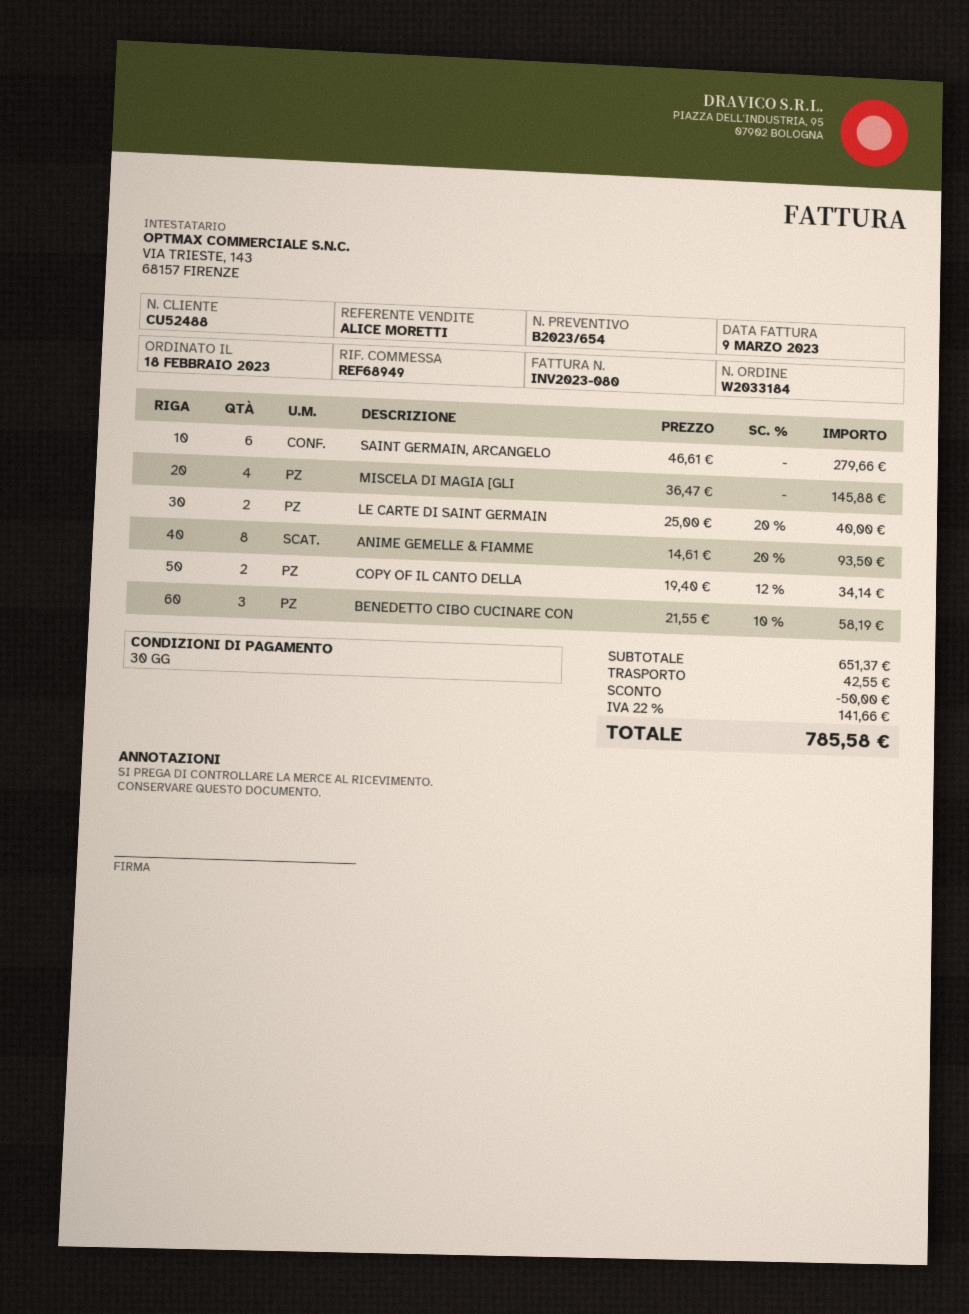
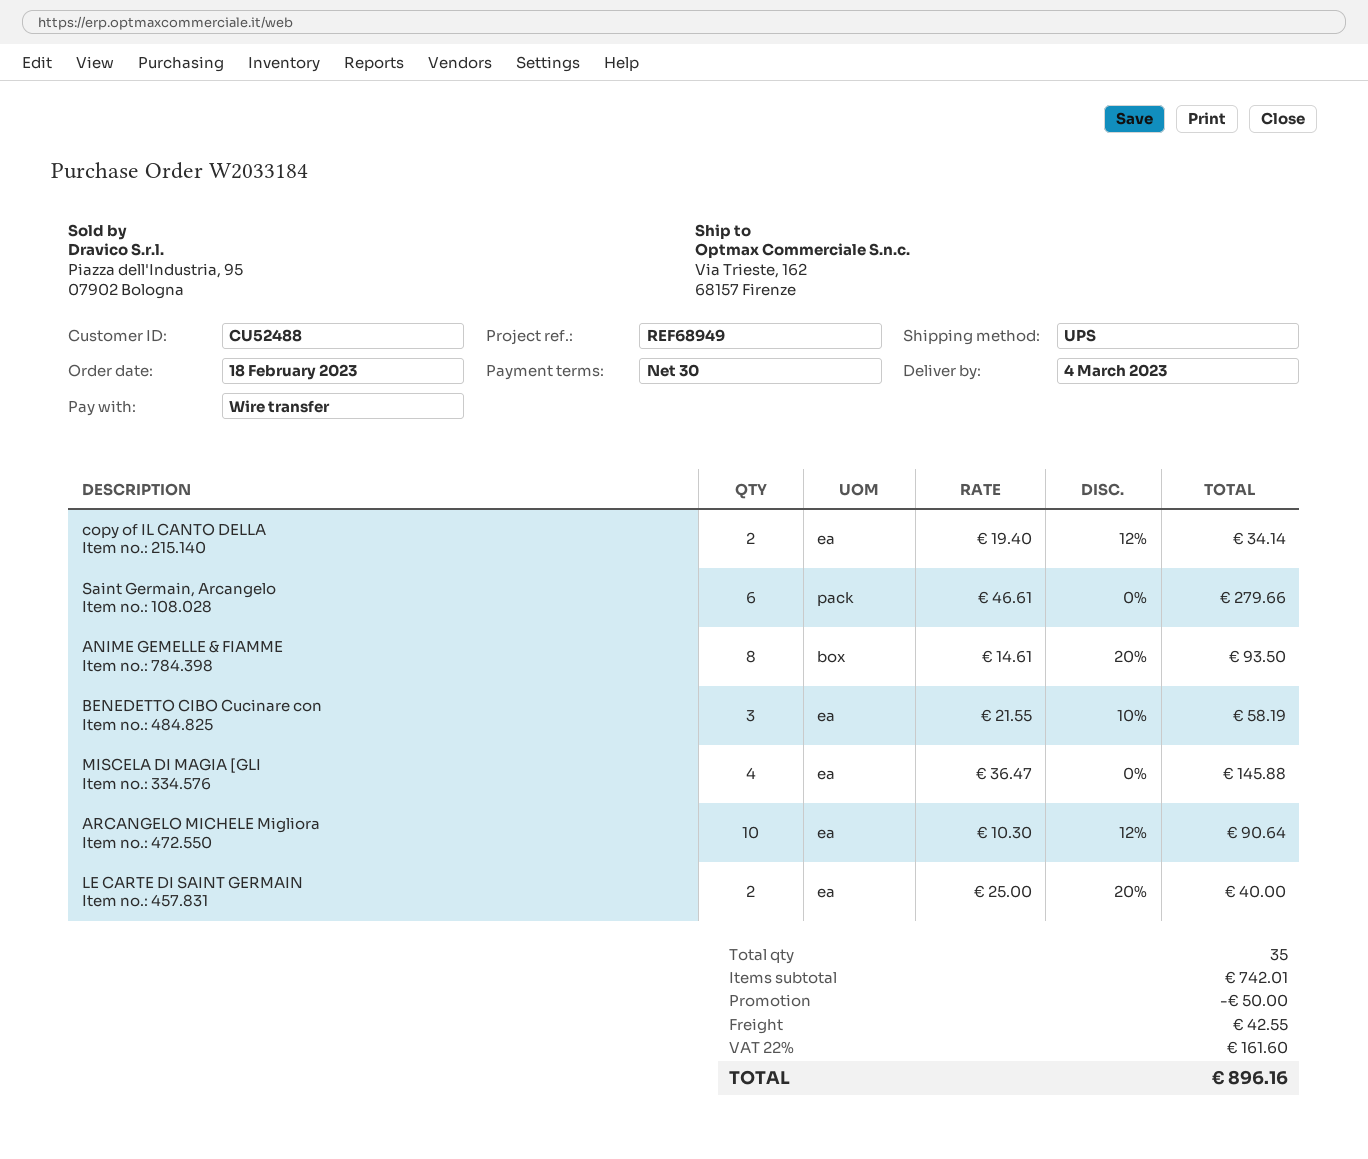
ARCANGELO MICHELE Migliora: none -> 10 x 10.30 - 12% = 90.64
subtotal: 651.37 -> 742.01
tax: 22% = 141.66 -> 22% = 161.60
total: 785.58 -> 896.16

